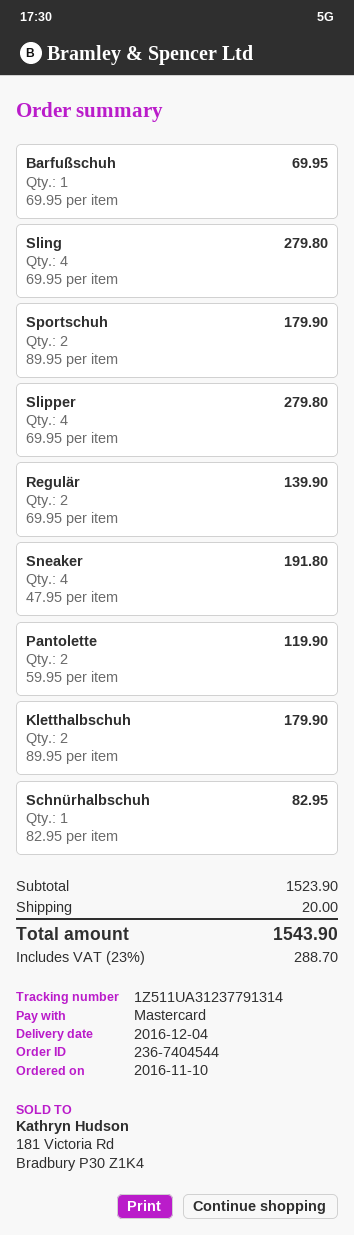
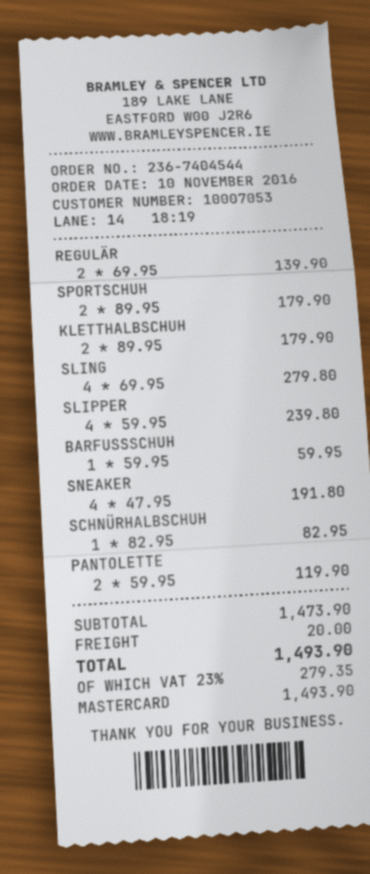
Barfußschuh: 1 x 69.95 = 69.95 -> 1 x 59.95 = 59.95
Slipper: 4 x 69.95 = 279.80 -> 4 x 59.95 = 239.80
subtotal: 1523.90 -> 1473.90
tax: 23% = 288.70 -> 23% = 279.35
total: 1543.90 -> 1493.90

